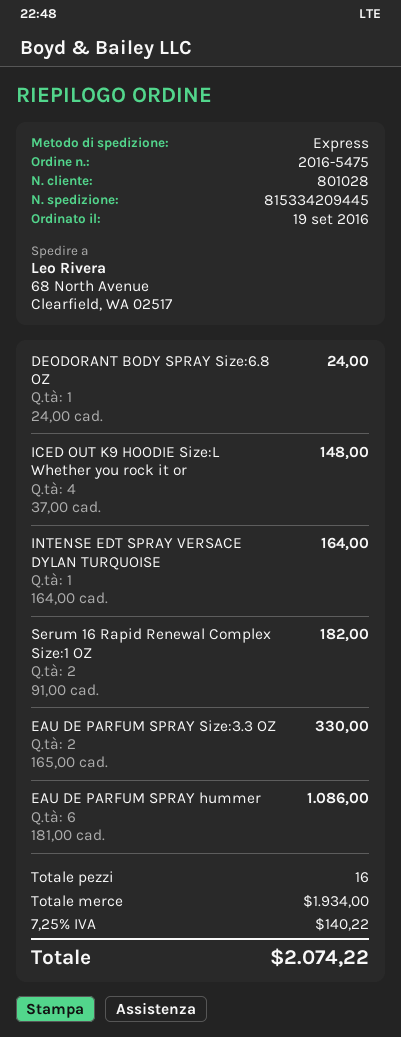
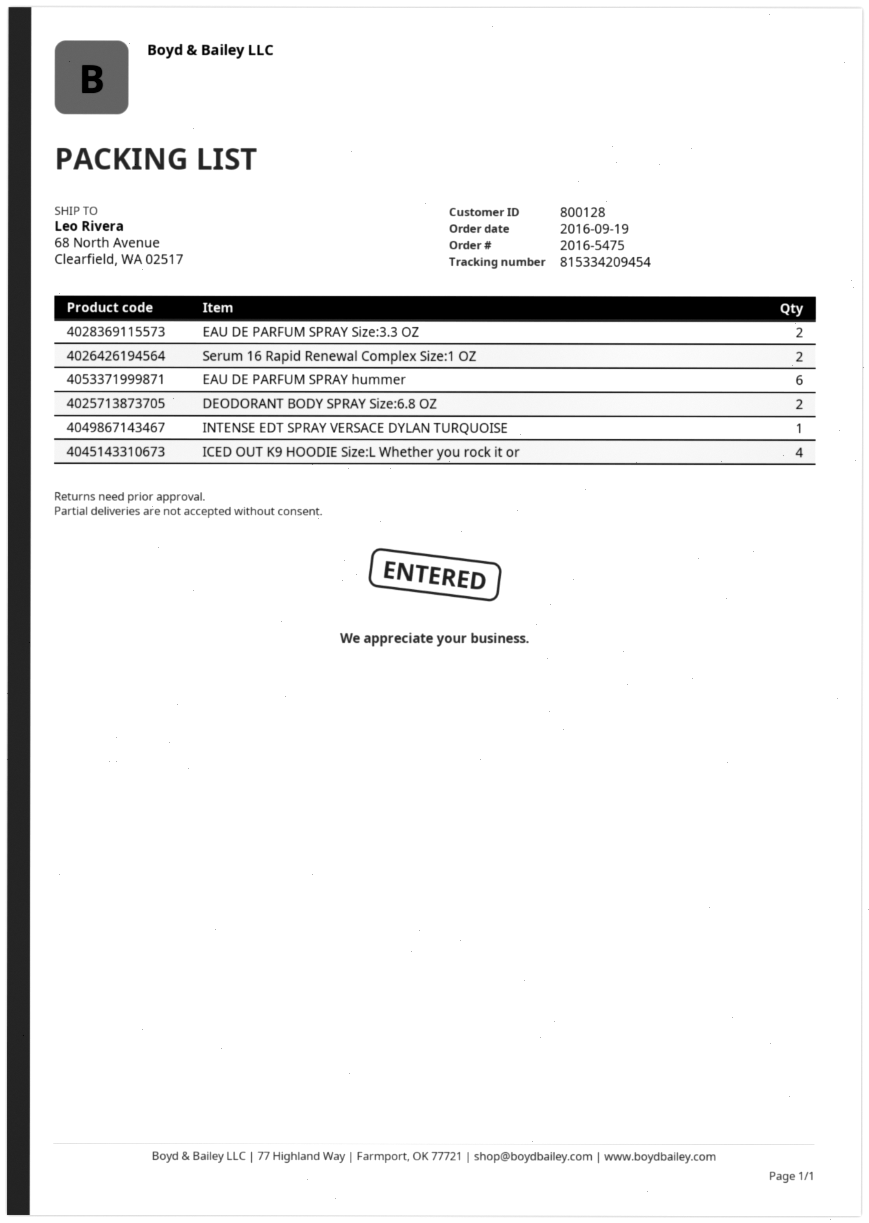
customer number: 801028 -> 800128
tracking number: 815334209445 -> 815334209454
DEODORANT BODY SPRAY Size:6.8 OZ: 1 -> 2

